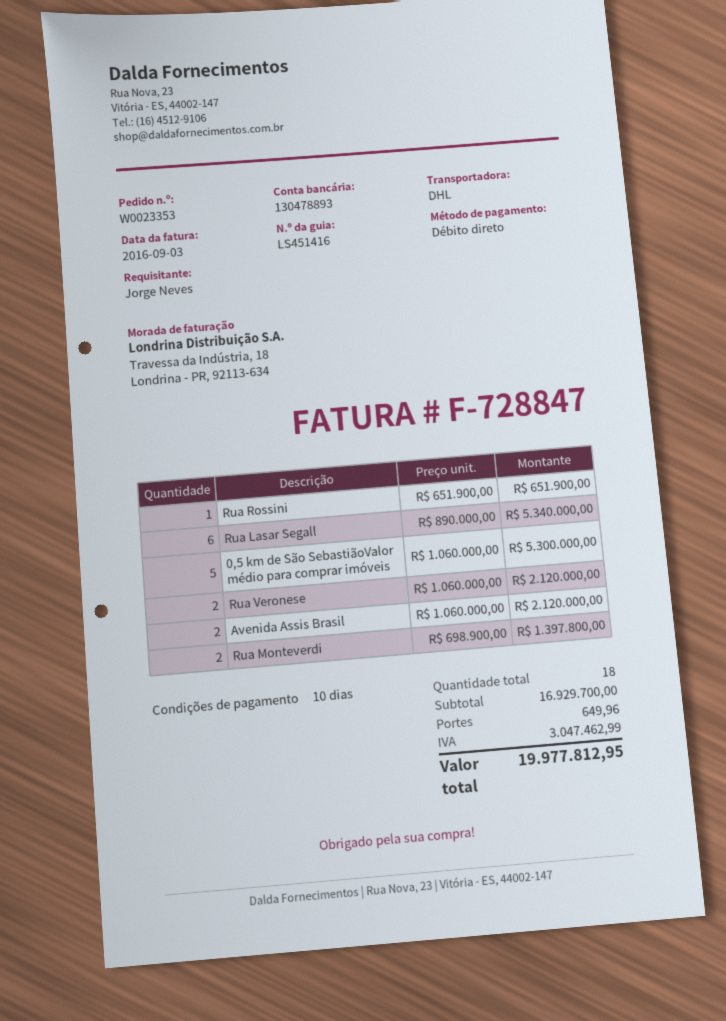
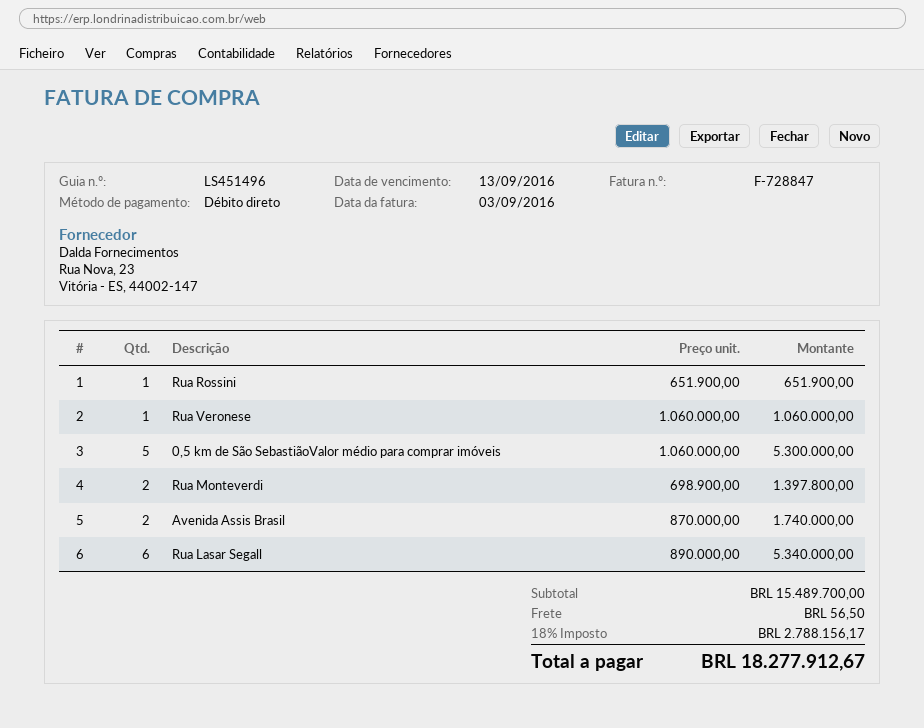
delivery note number: LS451416 -> LS451496
Rua Veronese: 2 x 1060000.00 = 2120000.00 -> 1 x 1060000.00 = 1060000.00
Avenida Assis Brasil: 2 x 1060000.00 = 2120000.00 -> 2 x 870000.00 = 1740000.00
subtotal: 16929700.00 -> 15489700.00
shipping: 649.96 -> 56.50
tax: 3047462.99 -> 2788156.17
total: 19977812.95 -> 18277912.67

